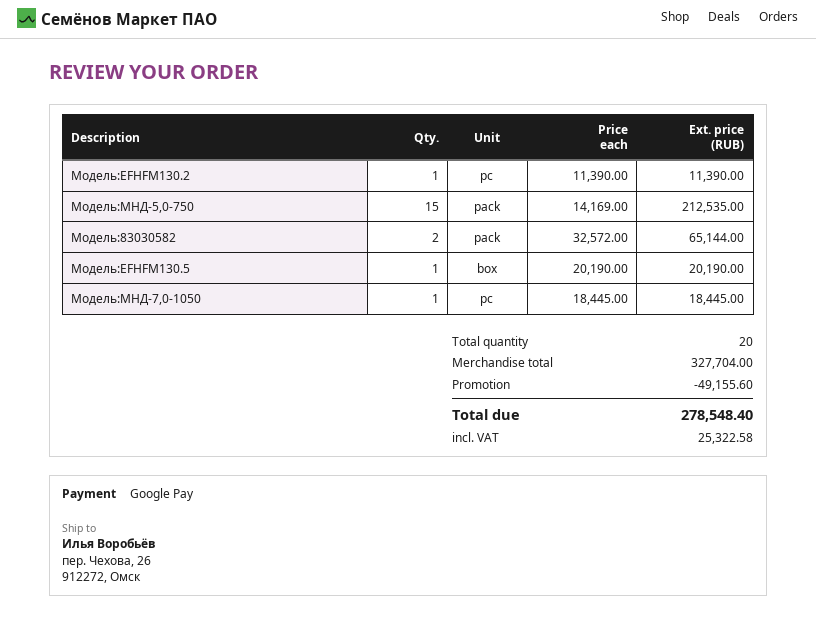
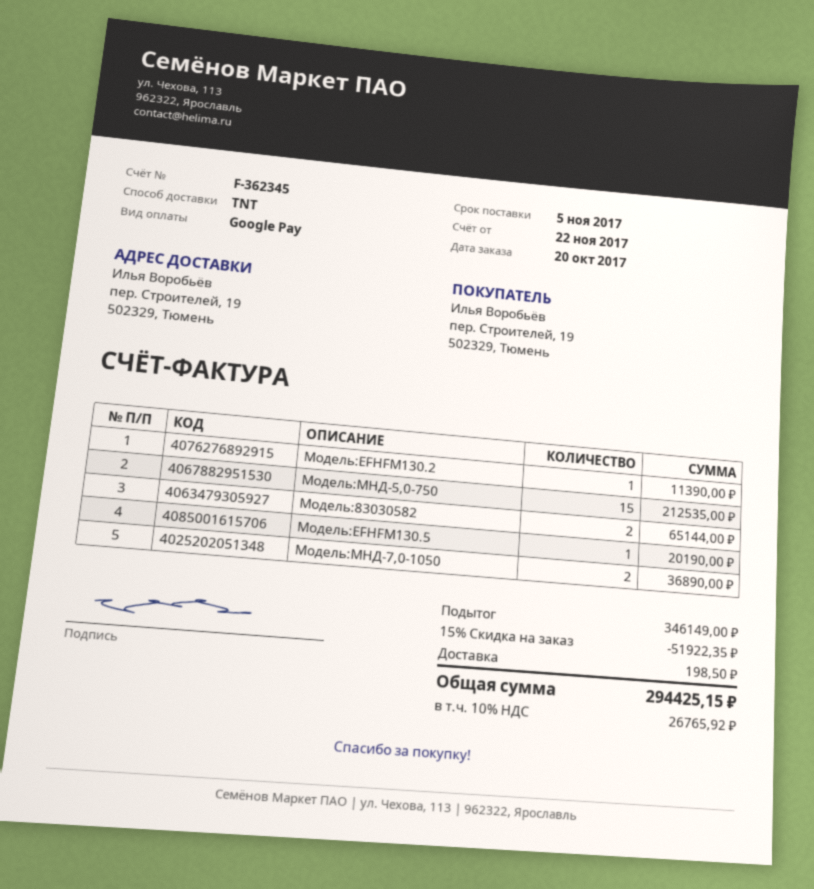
ship to: пер. Чехова, 26, 912272, Омск -> пер. Строителей, 19, 502329, Тюмень
Модель:МНД-7,0-1050: 1 for 18445.00 -> 2 for 36890.00
subtotal: 327704.00 -> 346149.00
discount: 49155.60 -> 51922.35
shipping: none -> 198.50
tax: 25322.58 -> 26765.92
total: 278548.40 -> 294425.15

